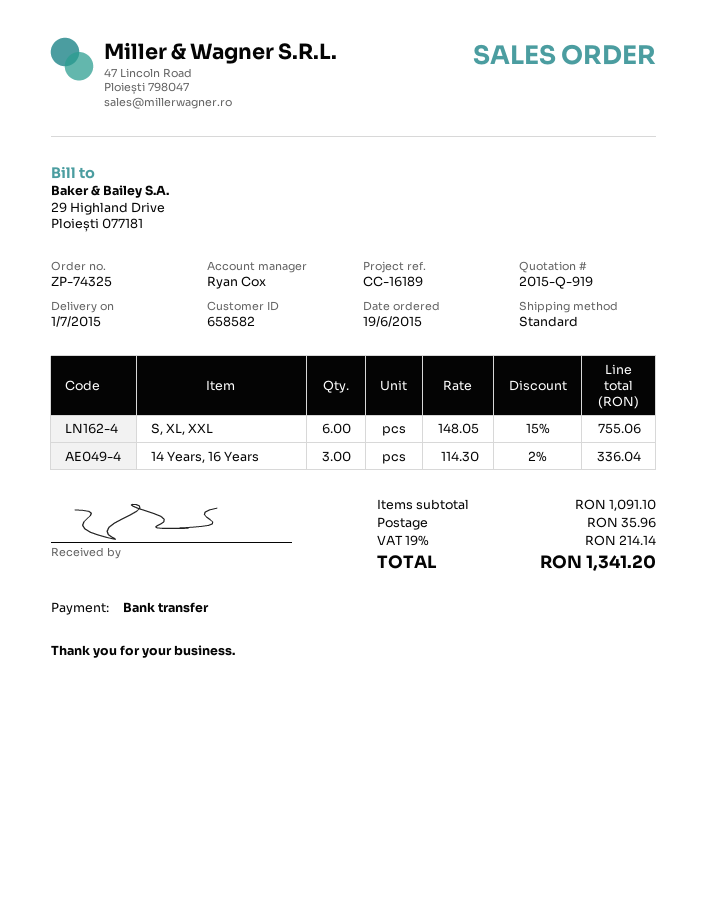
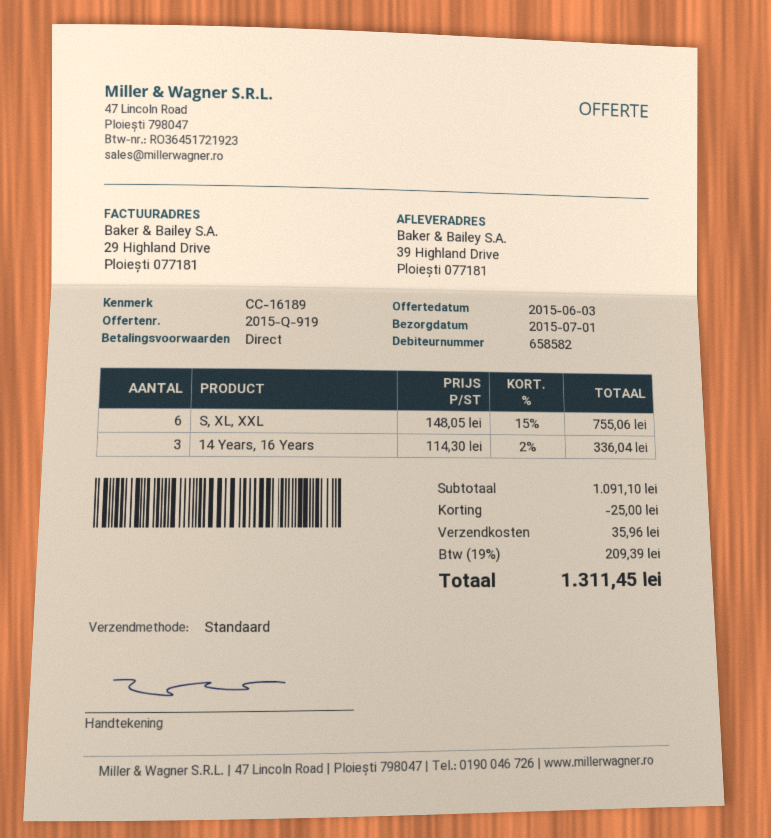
discount: none -> 25.00
tax: 19% = 214.14 -> 19% = 209.39
total: 1341.20 -> 1311.45

